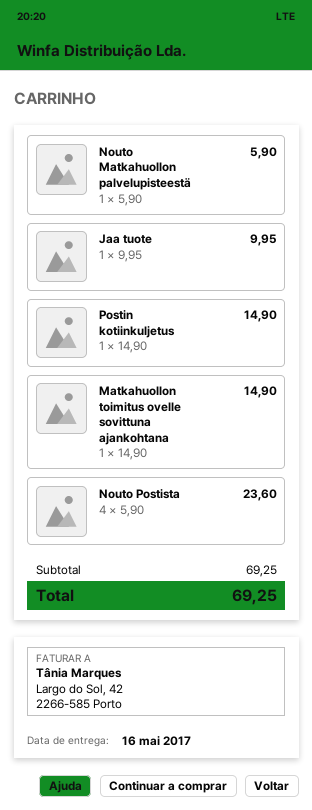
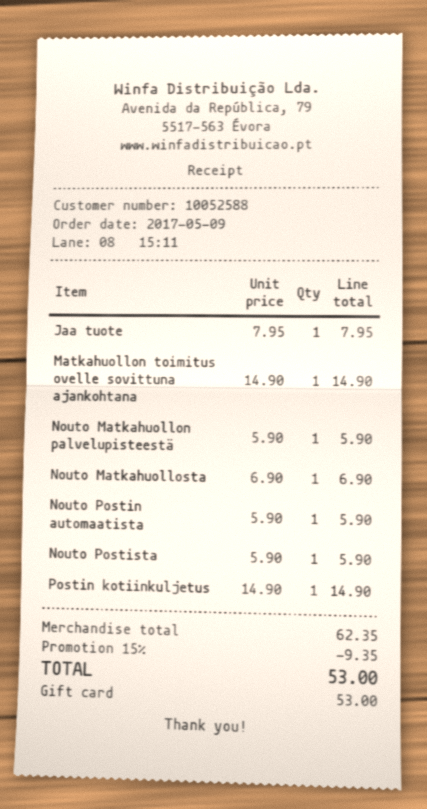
Jaa tuote: 1 x 9.95 = 9.95 -> 1 x 7.95 = 7.95
Nouto Postista: 4 x 5.90 = 23.60 -> 1 x 5.90 = 5.90
Nouto Matkahuollosta: none -> 1 x 6.90 = 6.90
Nouto Postin automaatista: none -> 1 x 5.90 = 5.90
subtotal: 69.25 -> 62.35
discount: none -> 15% = 9.35
total: 69.25 -> 53.00

